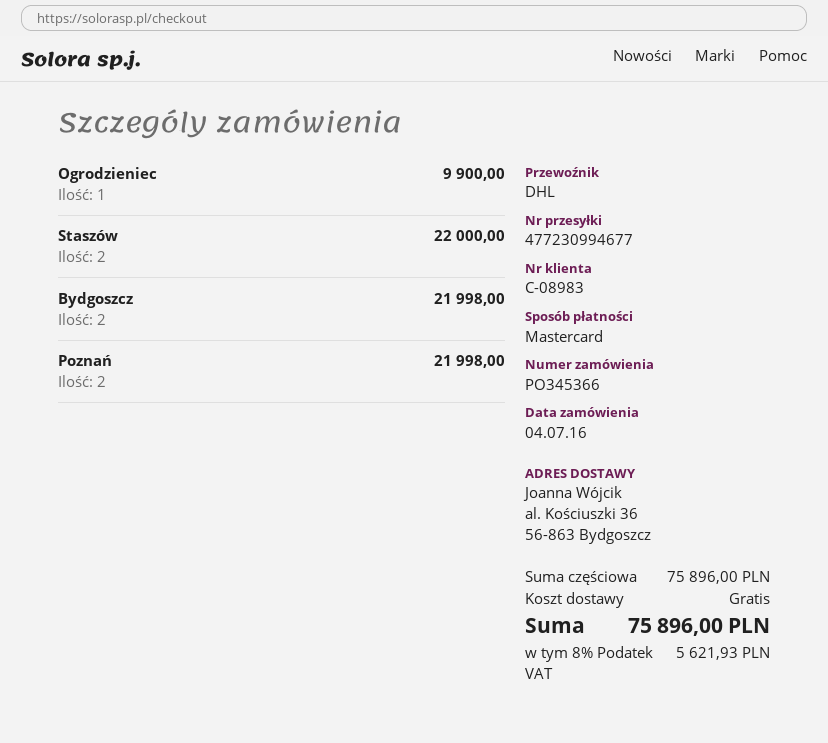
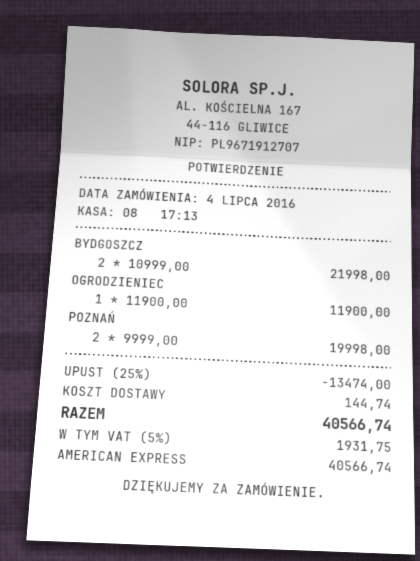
payment method: Mastercard -> American Express
Ogrodzieniec: 1 for 9900.00 -> 1 for 11900.00
Staszów: 2 for 22000.00 -> none
Poznań: 2 for 21998.00 -> 2 for 19998.00
discount: none -> 25% = 13474.00
shipping: 0.00 -> 144.74
tax: 8% = 5621.93 -> 5% = 1931.75
total: 75896.00 -> 40566.74

